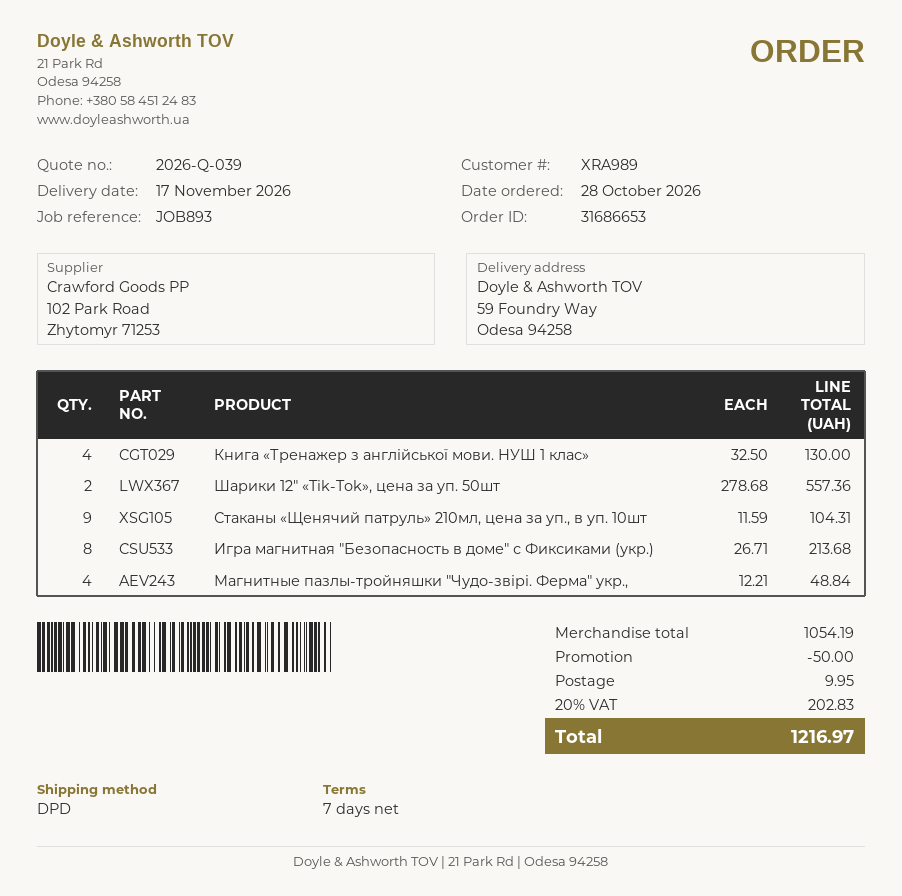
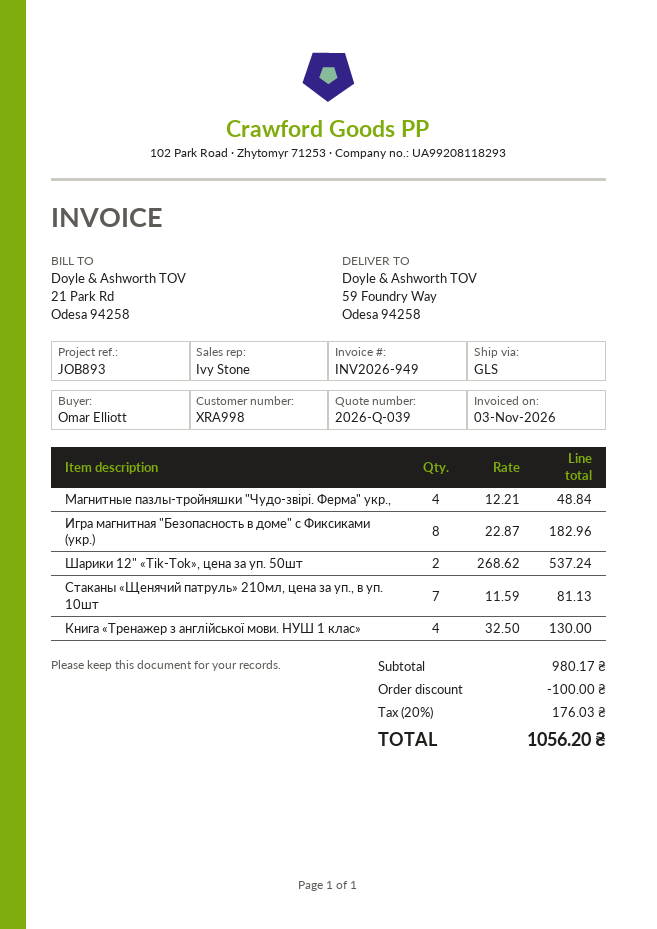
customer number: XRA989 -> XRA998
shipping method: DPD -> GLS
Шарики 12" «Tik-Tok», цена за уп. 50шт: 2 x 278.68 = 557.36 -> 2 x 268.62 = 537.24
Стаканы «Щенячий патруль» 210мл, цена за уп., в уп. 10шт: 9 x 11.59 = 104.31 -> 7 x 11.59 = 81.13
Игра магнитная "Безопасность в доме" с Фиксиками (укр.): 8 x 26.71 = 213.68 -> 8 x 22.87 = 182.96
subtotal: 1054.19 -> 980.17
discount: 50.00 -> 100.00
shipping: 9.95 -> none
tax: 20% = 202.83 -> 20% = 176.03
total: 1216.97 -> 1056.20

